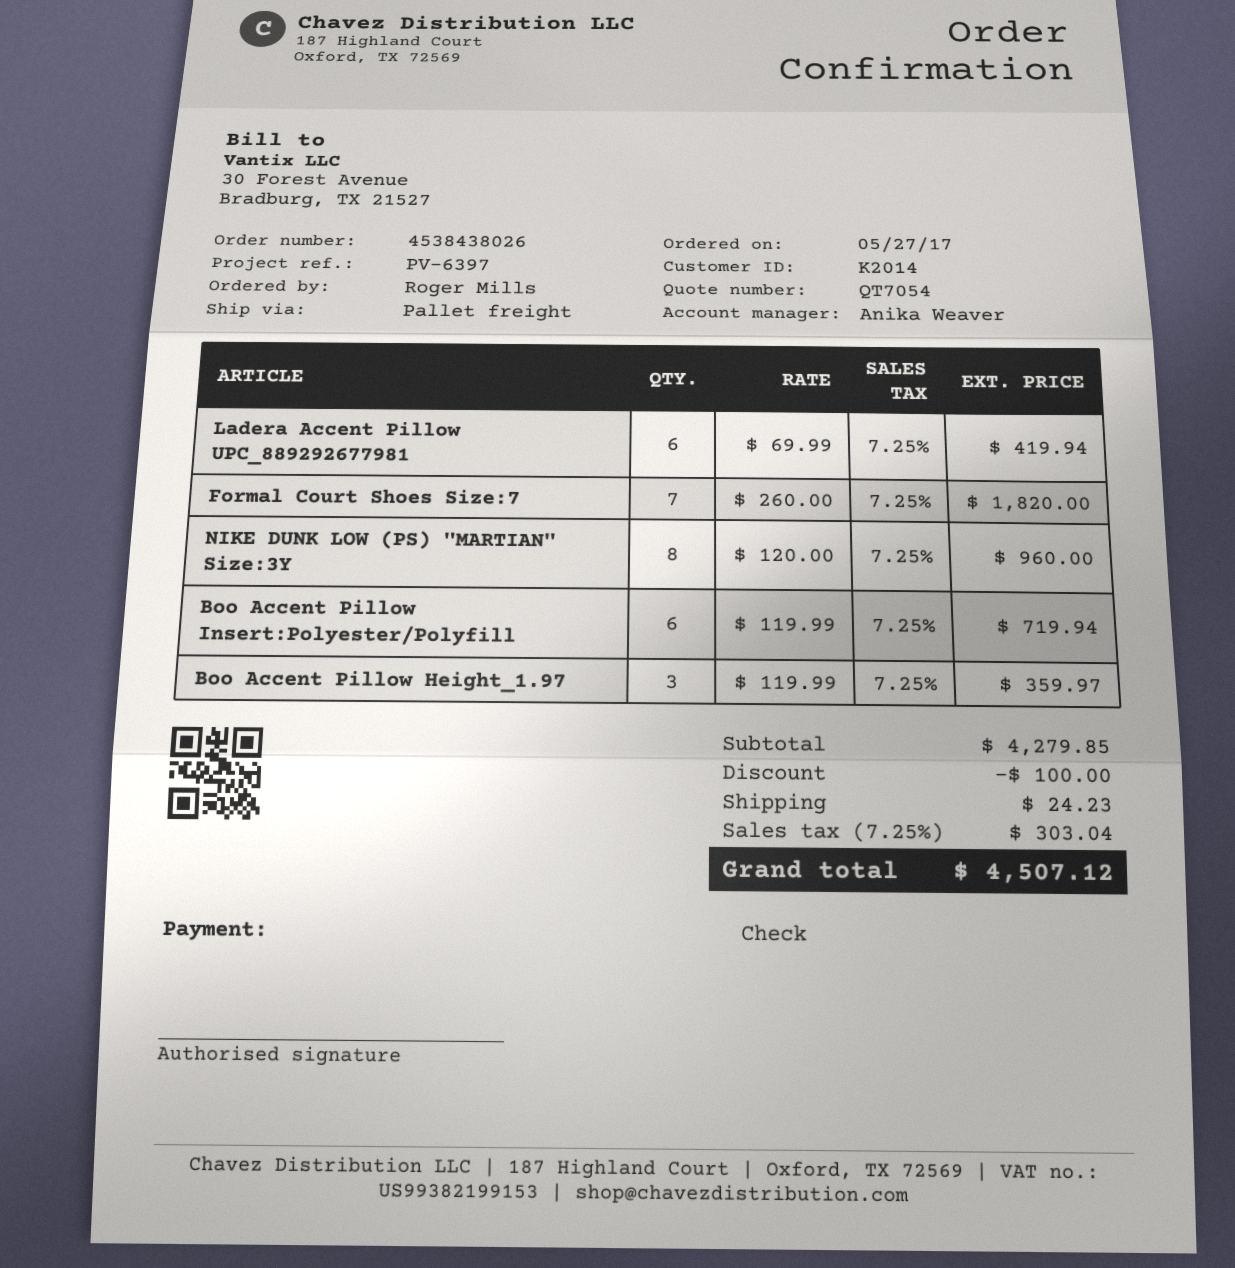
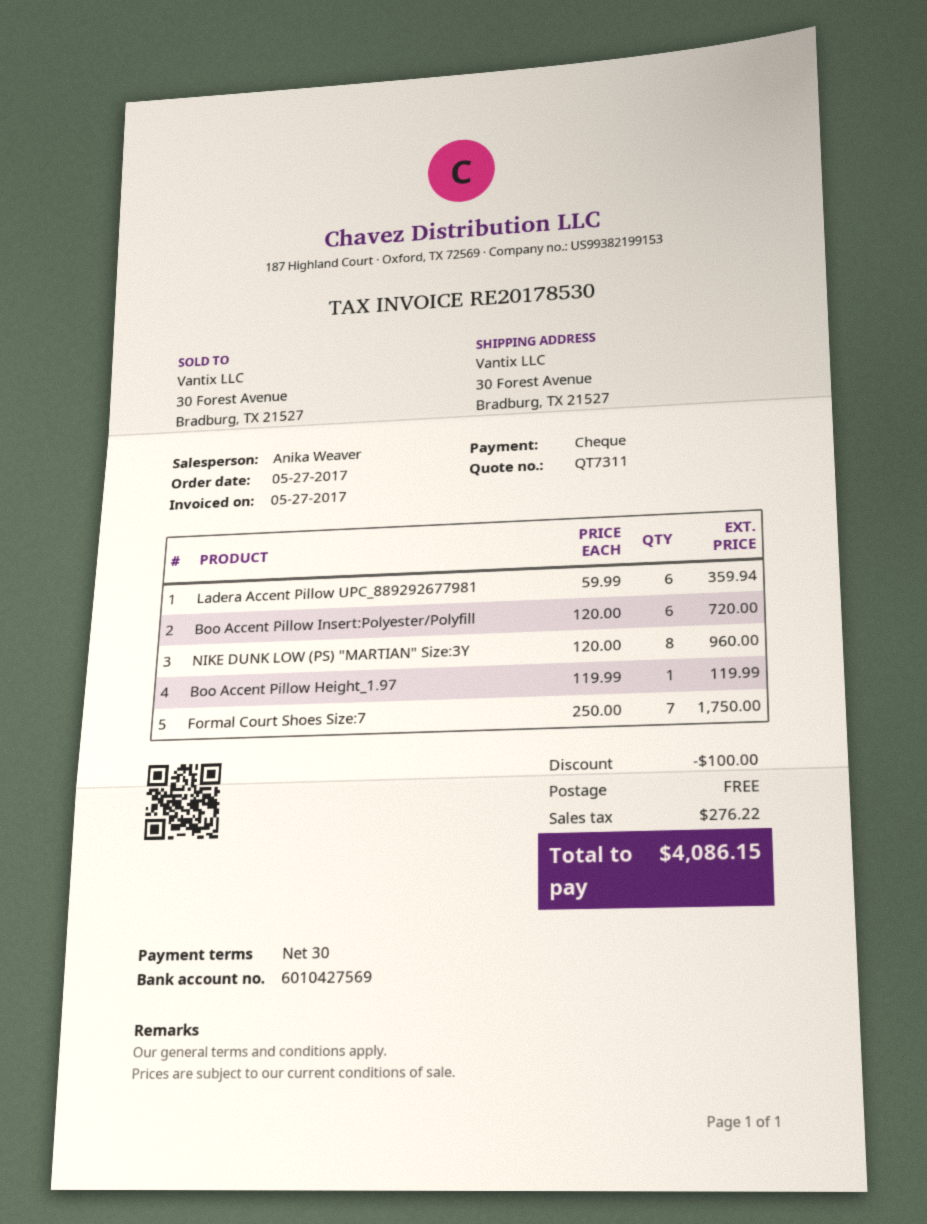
quote number: QT7054 -> QT7311
Ladera Accent Pillow UPC_889292677981: 6 x 69.99 = 419.94 -> 6 x 59.99 = 359.94
Formal Court Shoes Size:7: 7 x 260.00 = 1820.00 -> 7 x 250.00 = 1750.00
Boo Accent Pillow Insert:Polyester/Polyfill: 6 x 119.99 = 719.94 -> 6 x 120.00 = 720.00
Boo Accent Pillow Height_1.97: 3 x 119.99 = 359.97 -> 1 x 119.99 = 119.99
shipping: 24.23 -> 0.00
tax: 303.04 -> 276.22
total: 4507.12 -> 4086.15

